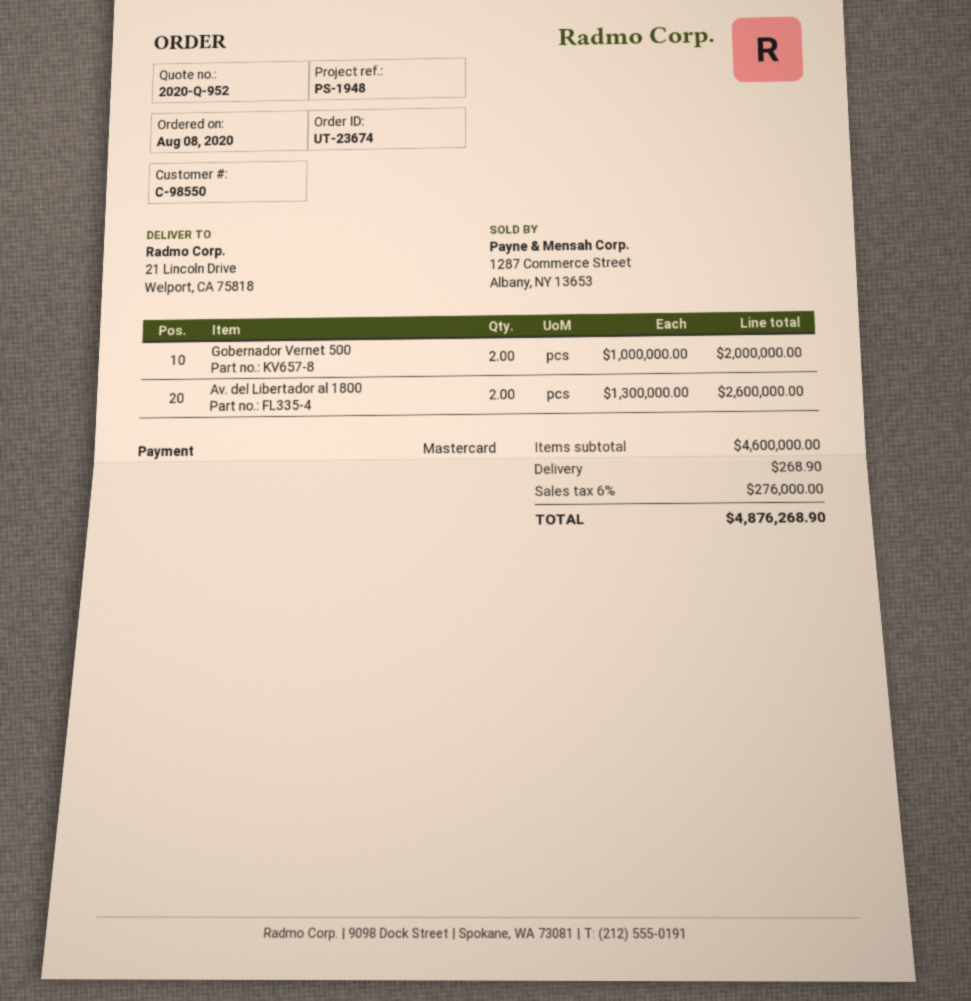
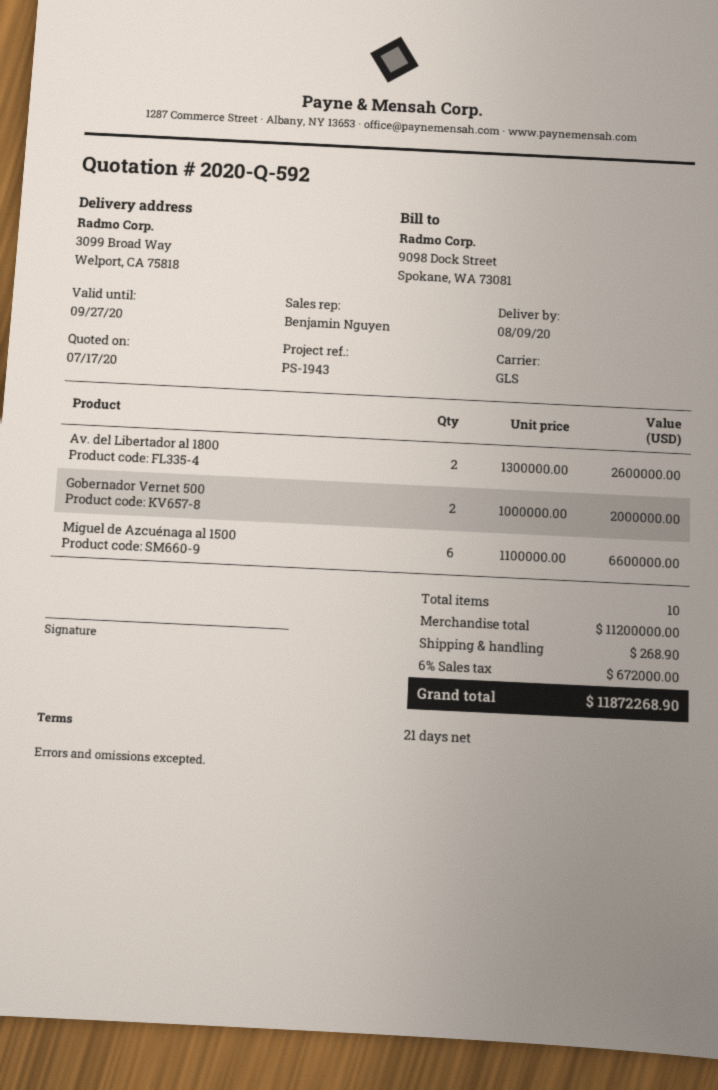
quote number: 2020-Q-952 -> 2020-Q-592
reference: PS-1948 -> PS-1943
ship to: 21 Lincoln Drive, Welport, CA 75818 -> 3099 Broad Way, Welport, CA 75818
Miguel de Azcuénaga al 1500: none -> 6 x 1100000.00 = 6600000.00
subtotal: 4600000.00 -> 11200000.00
tax: 6% = 276000.00 -> 6% = 672000.00
total: 4876268.90 -> 11872268.90

